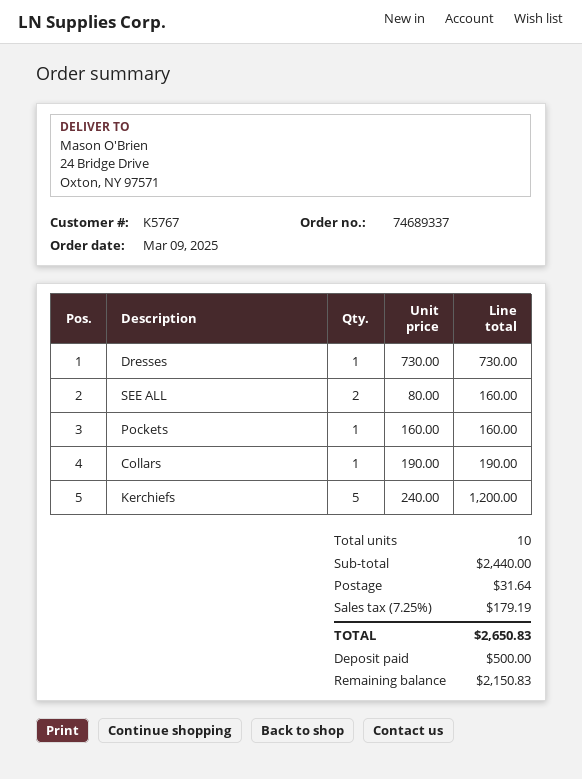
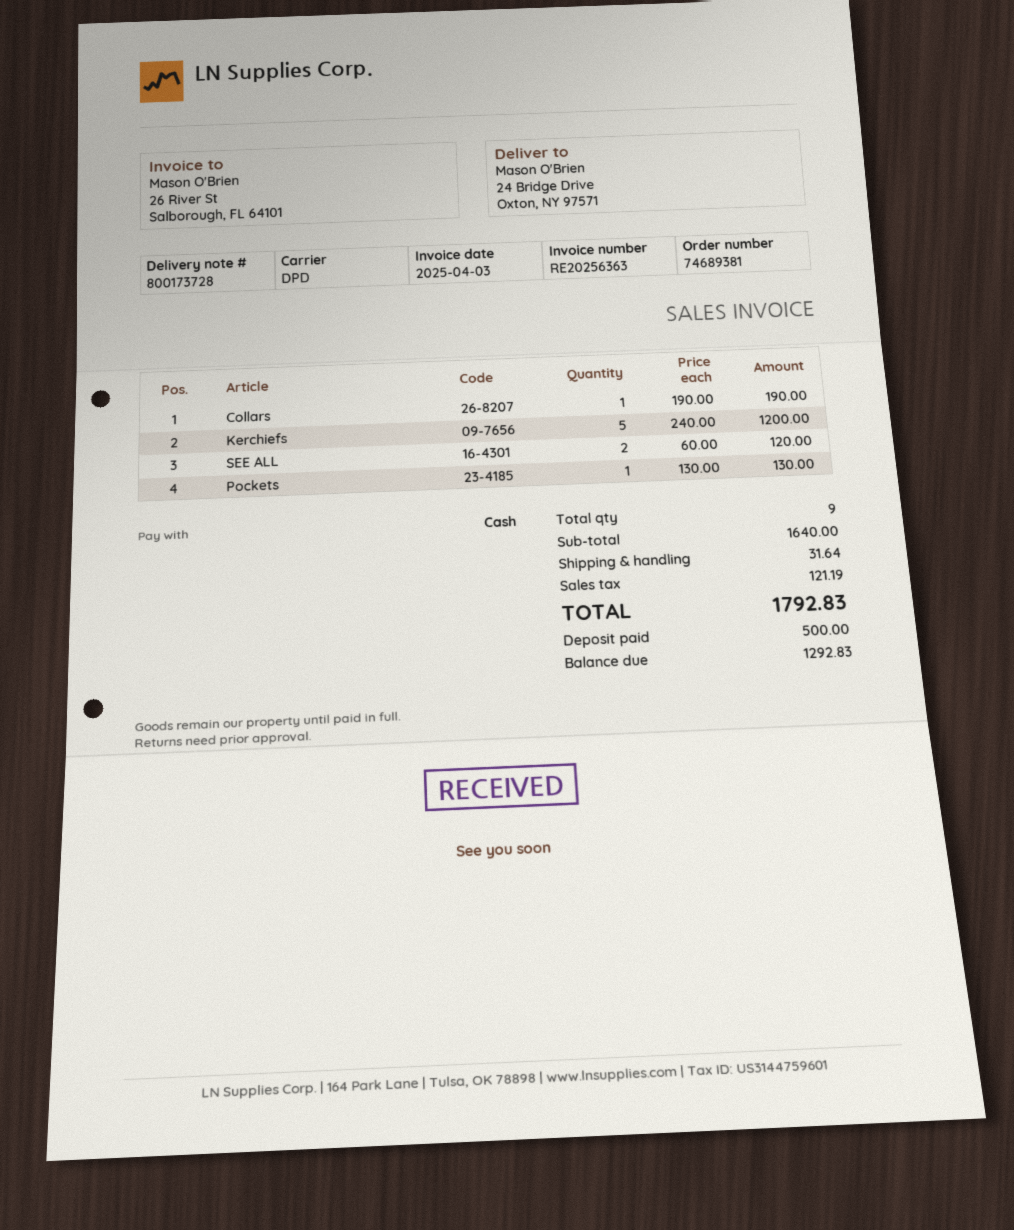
order number: 74689337 -> 74689381
Dresses: 1 x 730.00 = 730.00 -> none
SEE ALL: 2 x 80.00 = 160.00 -> 2 x 60.00 = 120.00
Pockets: 1 x 160.00 = 160.00 -> 1 x 130.00 = 130.00
total quantity: 10 -> 9
subtotal: 2440.00 -> 1640.00
tax: 179.19 -> 121.19
total: 2650.83 -> 1792.83
balance: 2150.83 -> 1292.83

